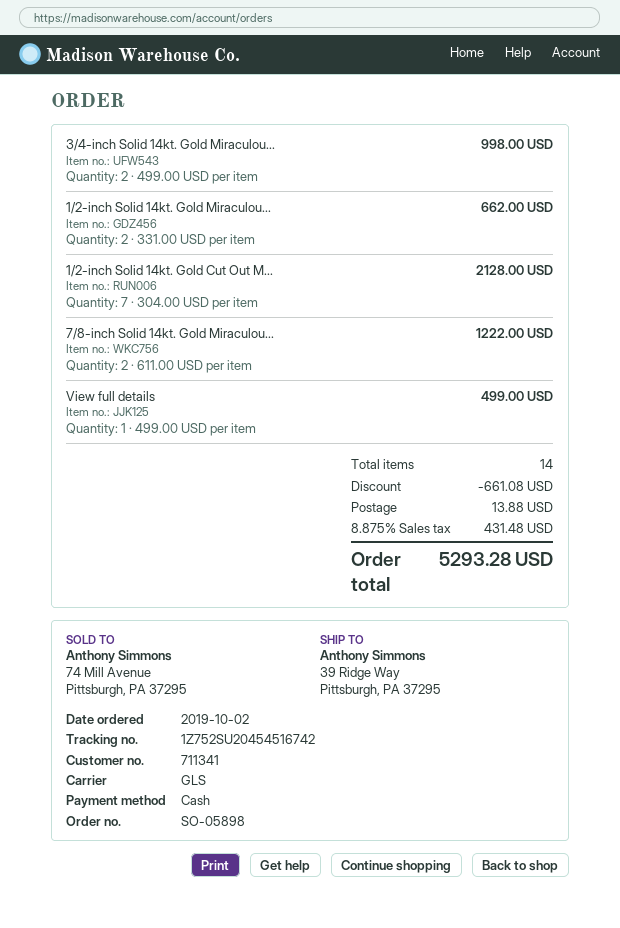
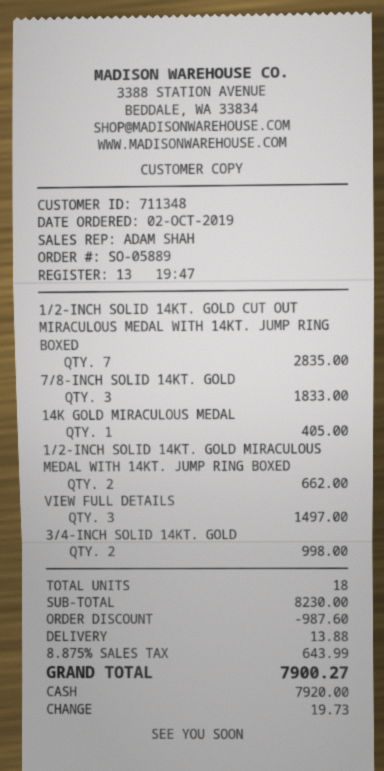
order number: SO-05898 -> SO-05889
customer number: 711341 -> 711348
1/2-inch Solid 14kt. Gold Cut Out M...: 7 for 2128.00 -> 7 for 2835.00
7/8-inch Solid 14kt. Gold Miraculou...: 2 for 1222.00 -> 3 for 1833.00
View full details: 1 for 499.00 -> 3 for 1497.00
14K GOLD MIRACULOUS MEDAL: none -> 1 for 405.00
total quantity: 14 -> 18
discount: 661.08 -> 987.60
tax: 8.875% = 431.48 -> 8.875% = 643.99
total: 5293.28 -> 7900.27

